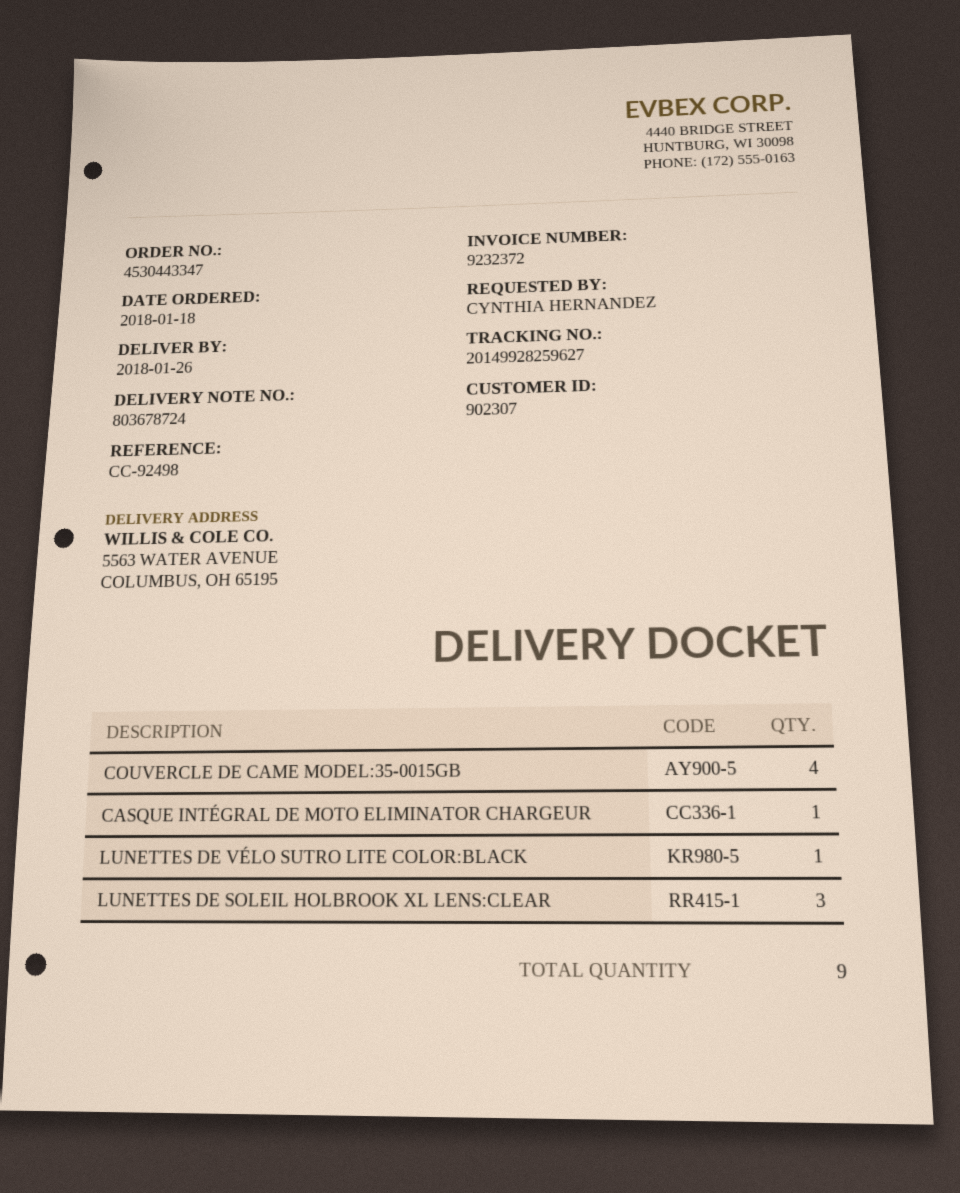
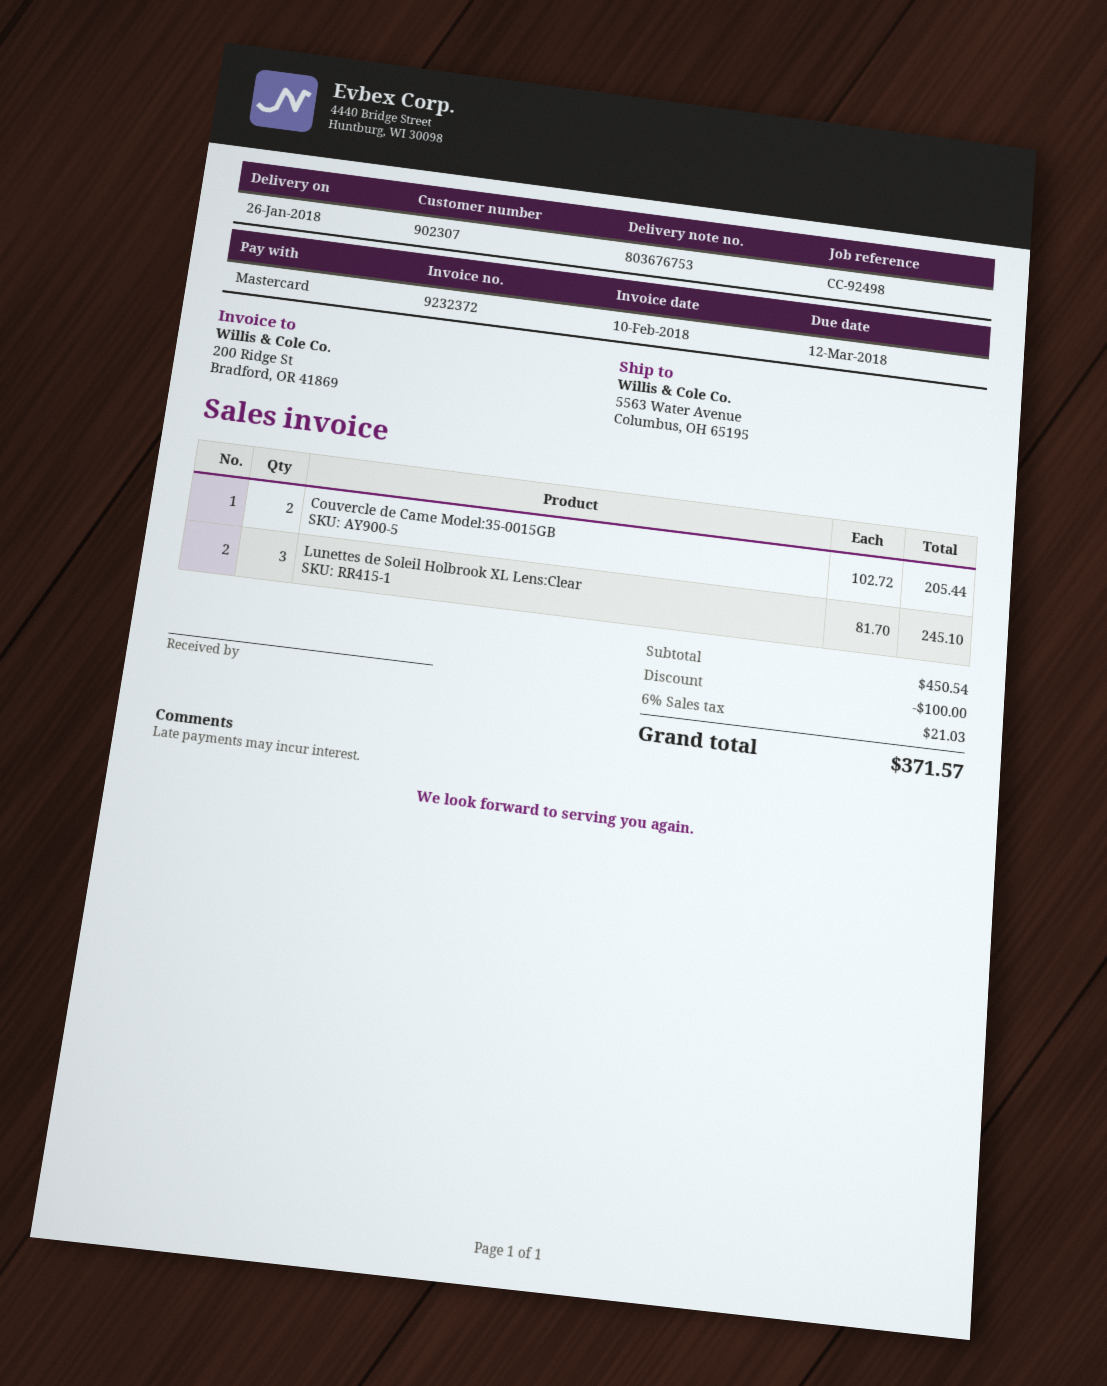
delivery note number: 803678724 -> 803676753
COUVERCLE DE CAME MODEL:35-0015GB: 4 -> 2
CASQUE INTÉGRAL DE MOTO ELIMINATOR CHARGEUR: 1 -> none
LUNETTES DE VÉLO SUTRO LITE COLOR:BLACK: 1 -> none

